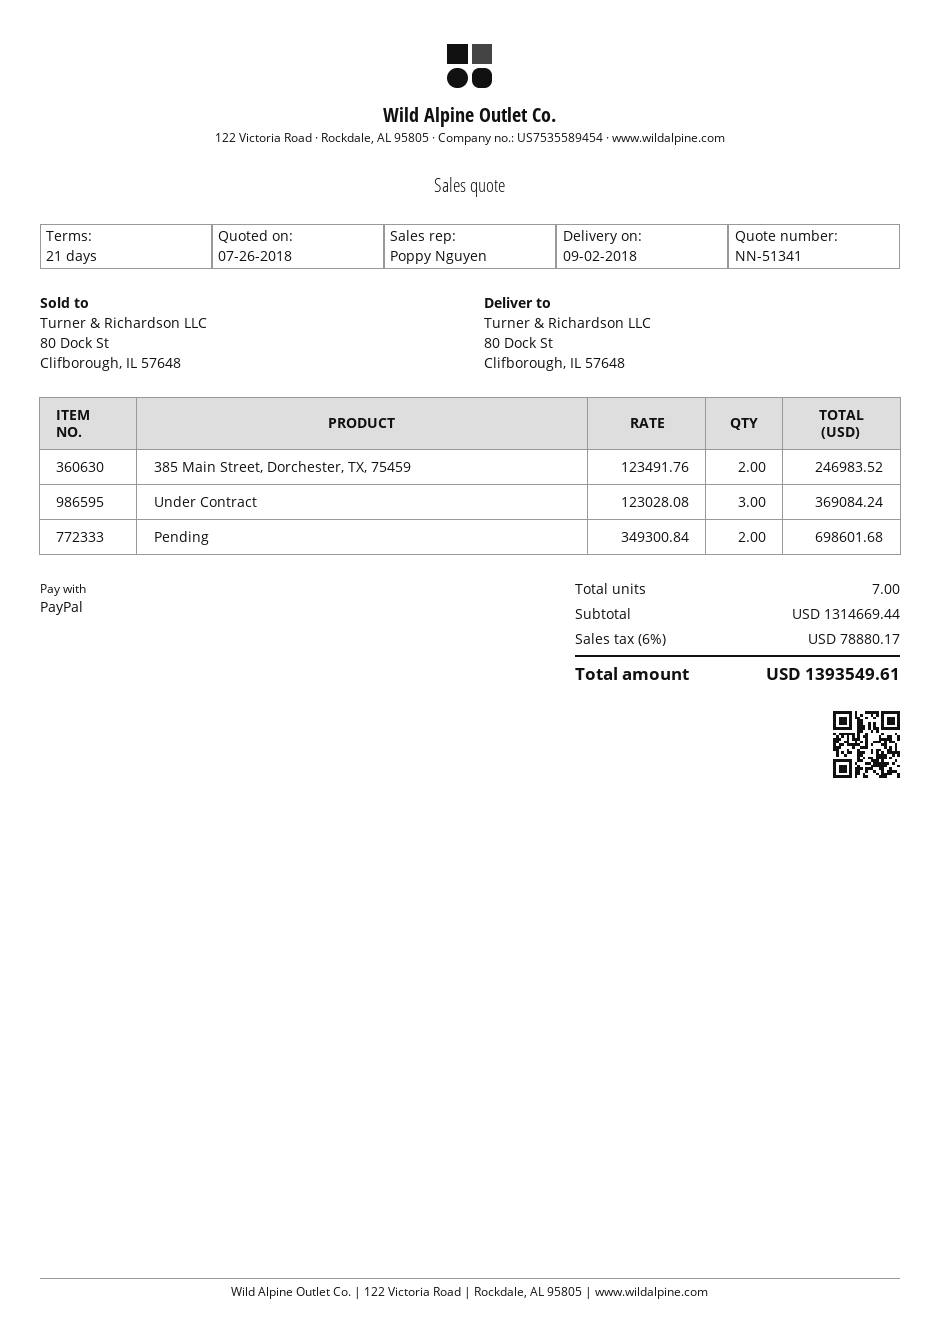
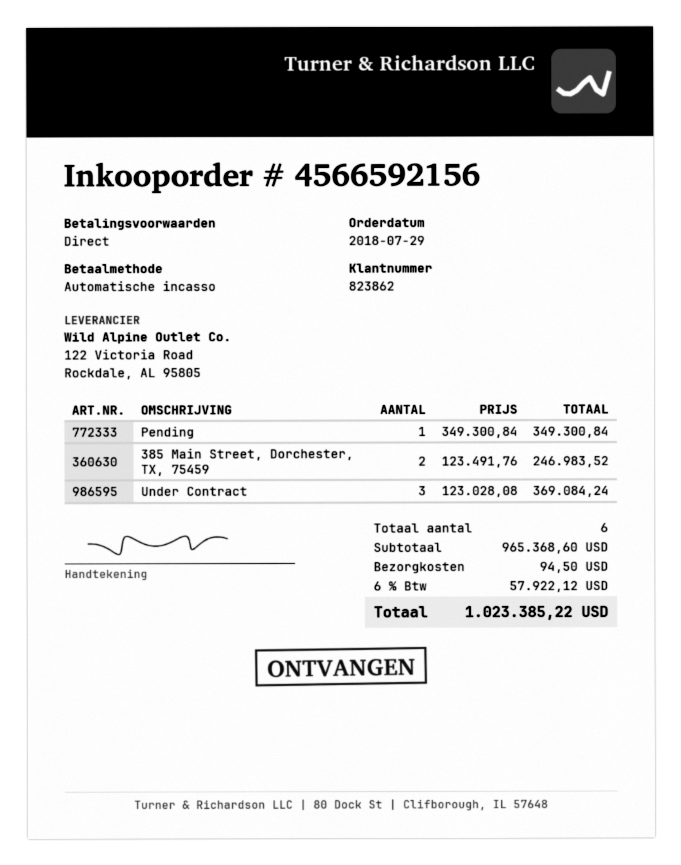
payment terms: 21 days -> on receipt
payment method: PayPal -> direct debit
Pending: 2 x 349300.84 = 698601.68 -> 1 x 349300.84 = 349300.84
total quantity: 7 -> 6
subtotal: 1314669.44 -> 965368.60
shipping: none -> 94.50
tax: 6% = 78880.17 -> 6% = 57922.12
total: 1393549.61 -> 1023385.22

